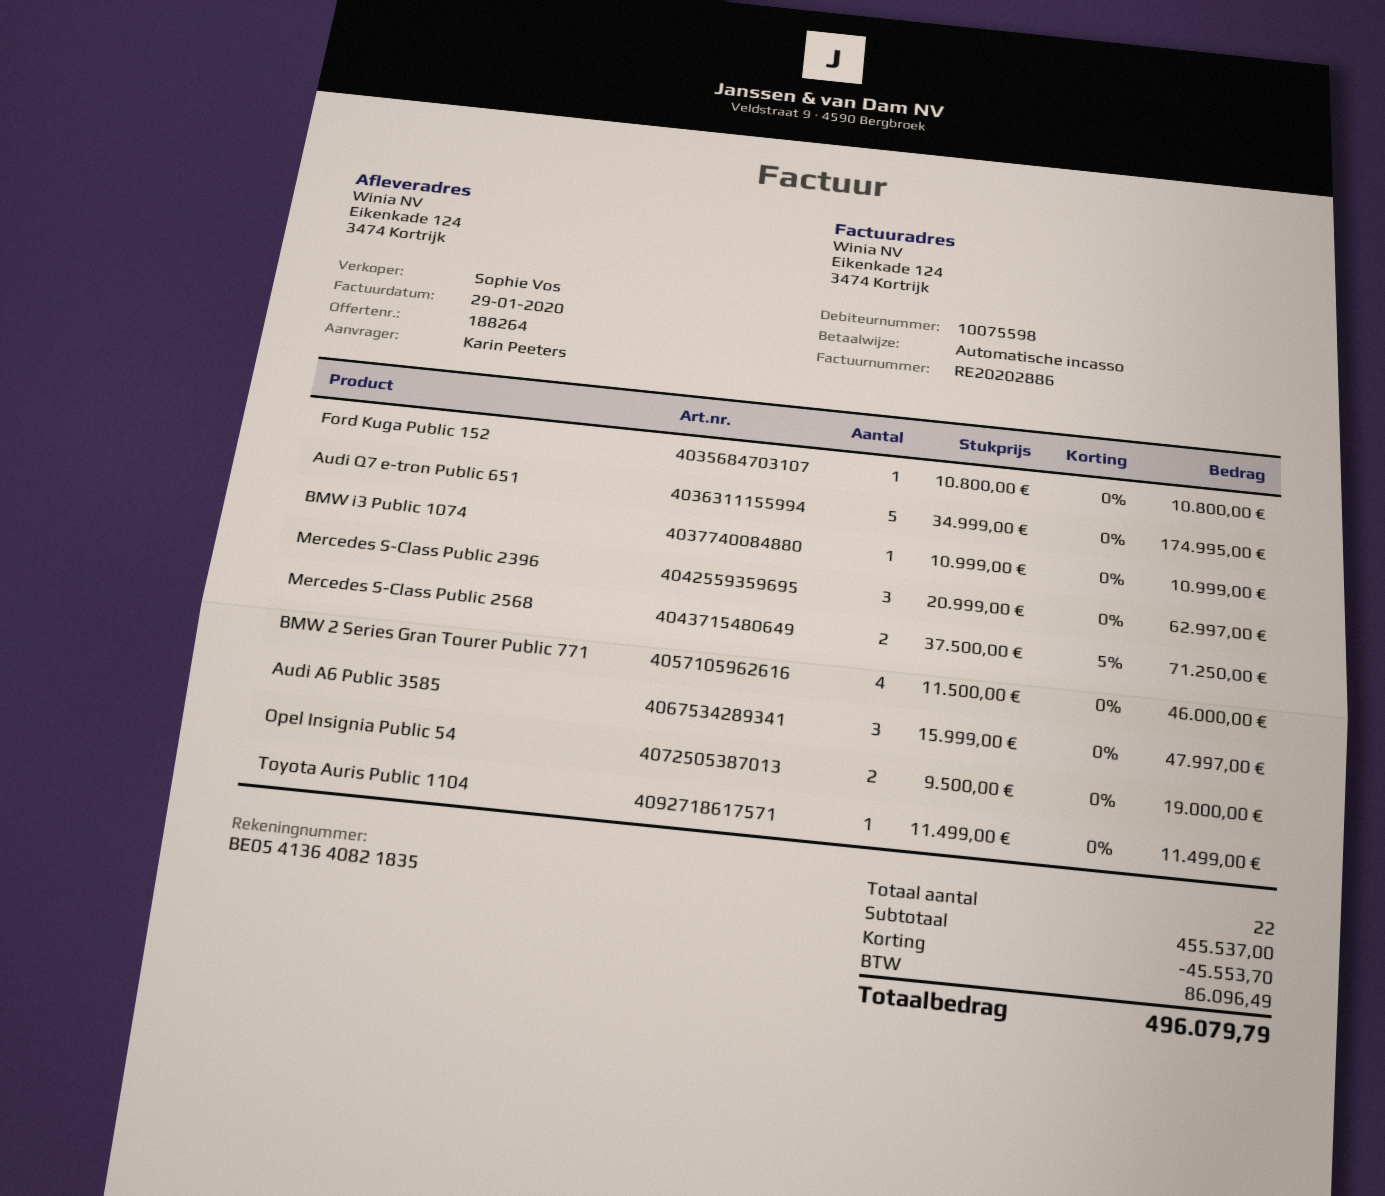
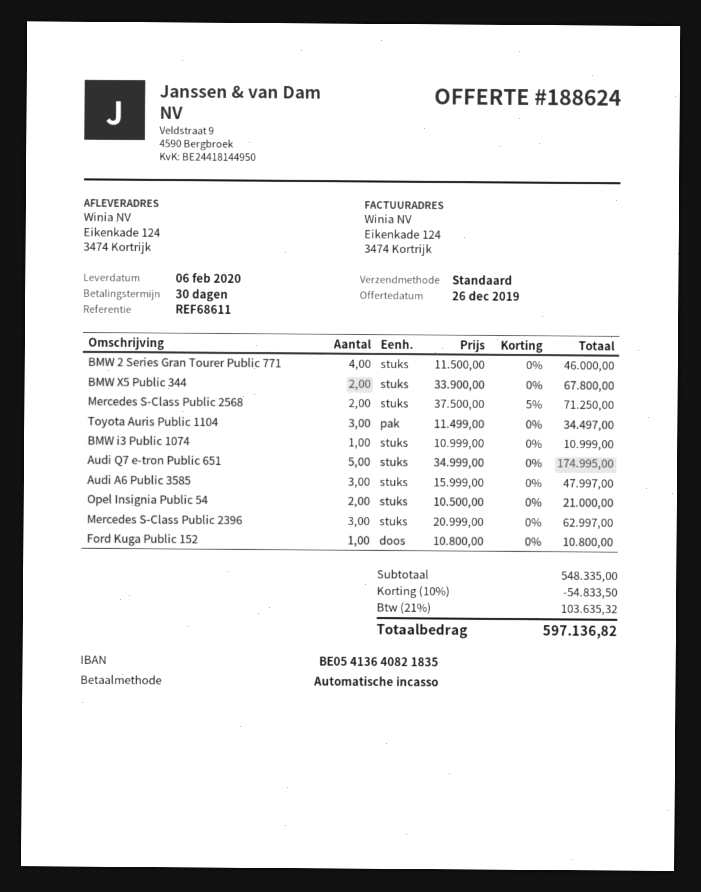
quote number: 188264 -> 188624
Opel Insignia Public 54: 2 x 9500.00 = 19000.00 -> 2 x 10500.00 = 21000.00
Toyota Auris Public 1104: 1 x 11499.00 = 11499.00 -> 3 x 11499.00 = 34497.00
BMW X5 Public 344: none -> 2 x 33900.00 = 67800.00
subtotal: 455537.00 -> 548335.00
discount: 45553.70 -> 54833.50
tax: 86096.49 -> 103635.32
total: 496079.79 -> 597136.82

